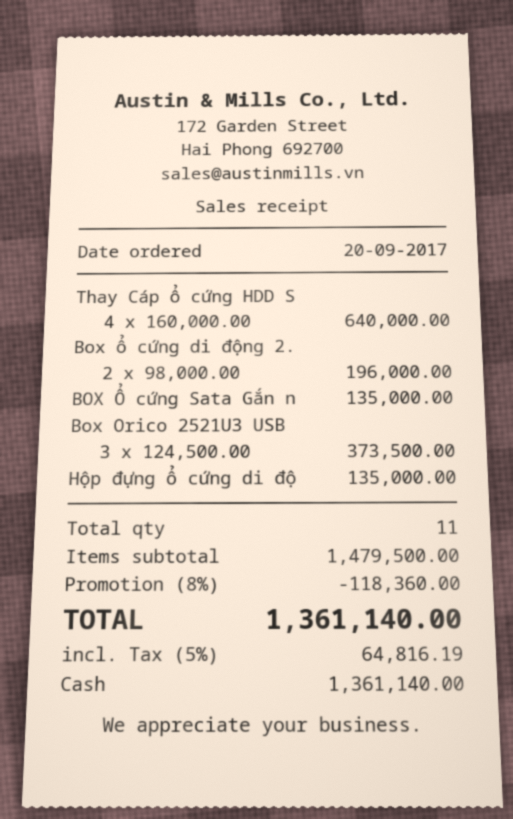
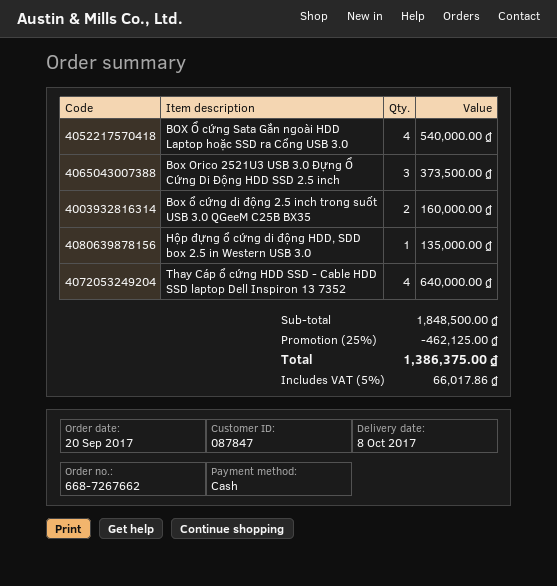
Box ổ cứng di động 2.: 2 for 196000.00 -> 2 for 160000.00
BOX Ổ cứng Sata Gắn n: 1 for 135000.00 -> 4 for 540000.00
subtotal: 1479500.00 -> 1848500.00
discount: 8% = 118360.00 -> 25% = 462125.00
tax: 5% = 64816.19 -> 5% = 66017.86
total: 1361140.00 -> 1386375.00

